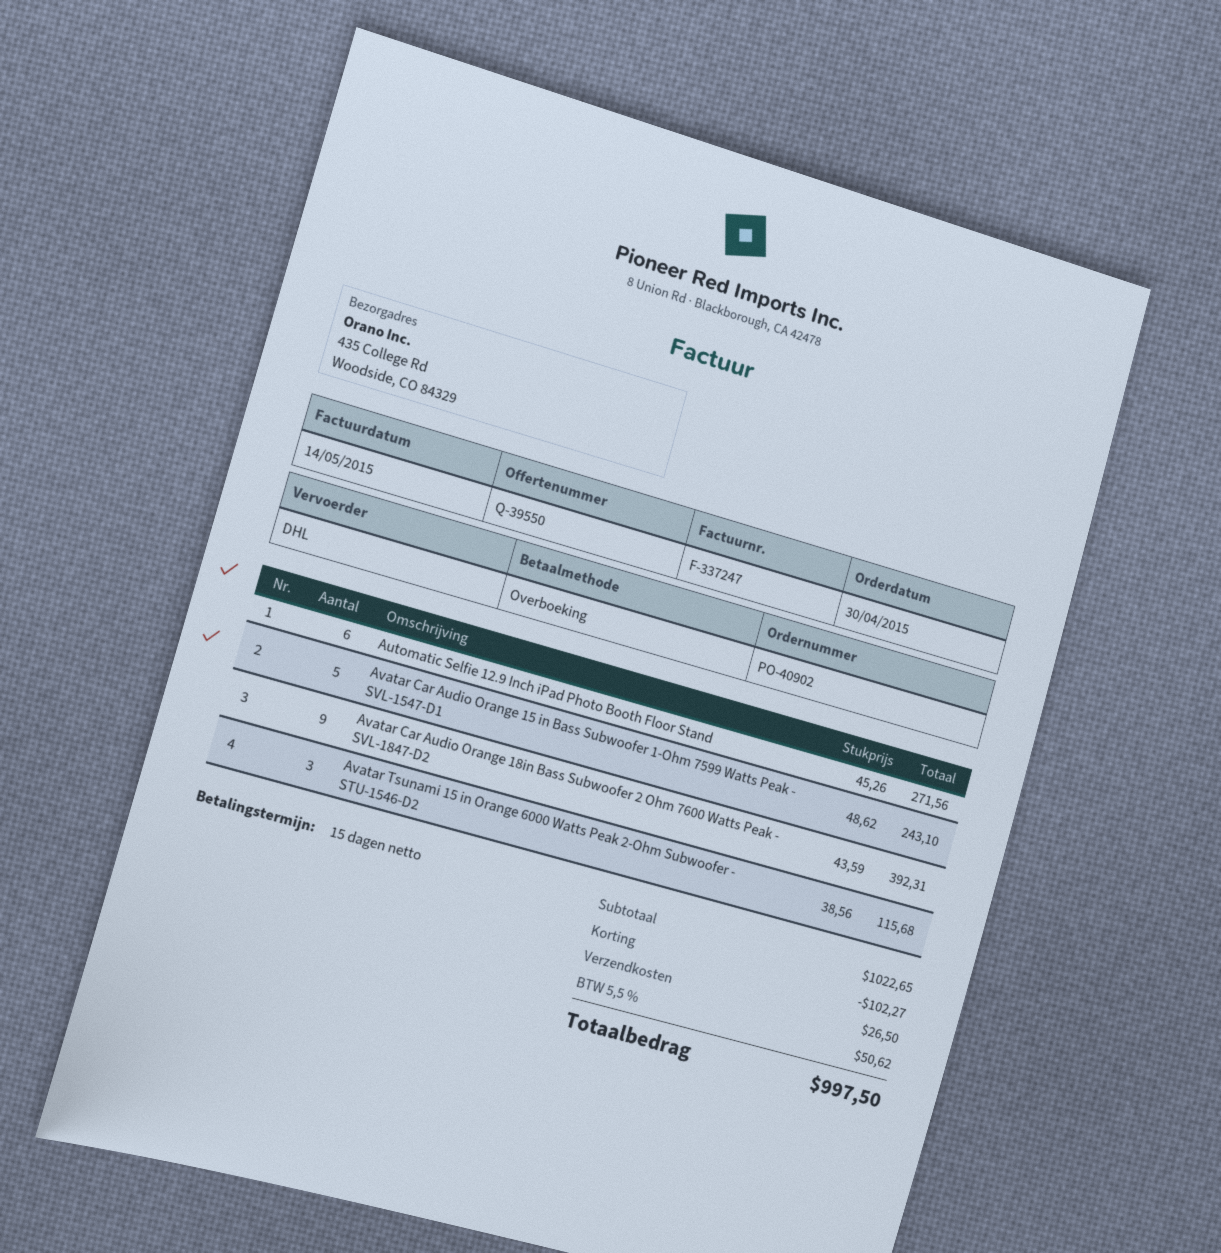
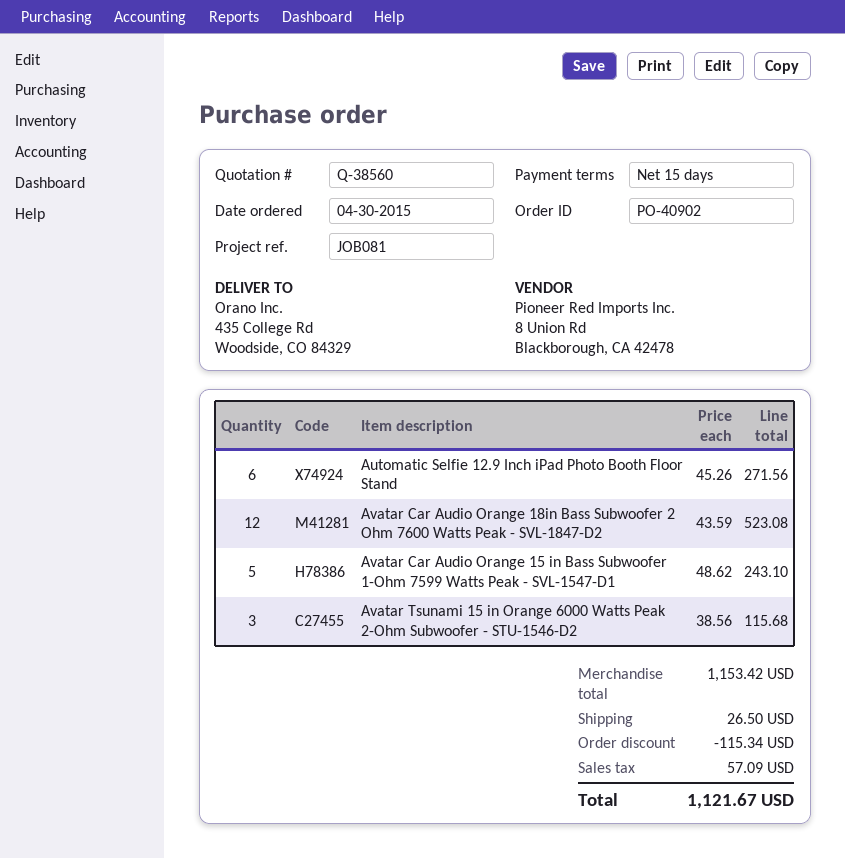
quote number: Q-39550 -> Q-38560
Avatar Car Audio Orange 18in Bass Subwoofer 2 Ohm 7600 Watts Peak - SVL-1847-D2: 9 x 43.59 = 392.31 -> 12 x 43.59 = 523.08
subtotal: 1022.65 -> 1153.42
discount: 102.27 -> 115.34
tax: 50.62 -> 57.09
total: 997.50 -> 1121.67

